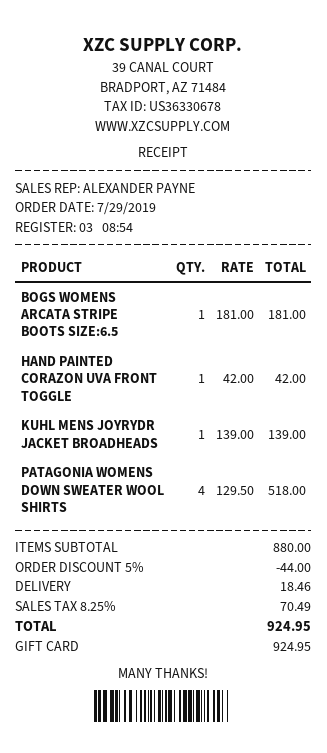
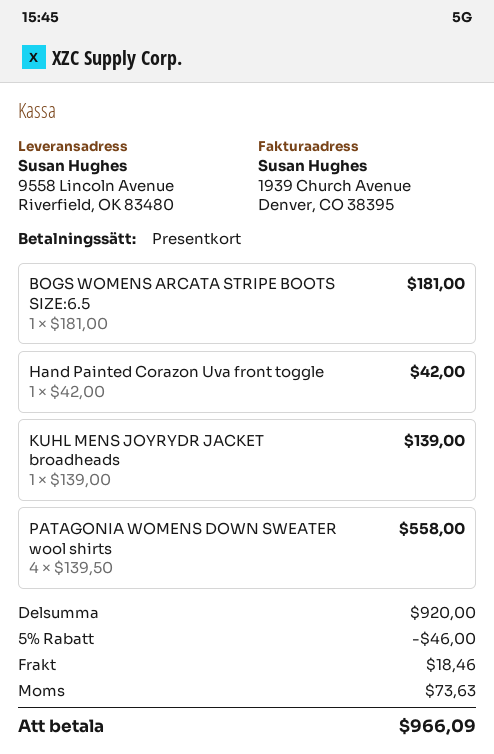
PATAGONIA WOMENS DOWN SWEATER WOOL SHIRTS: 4 x 129.50 = 518.00 -> 4 x 139.50 = 558.00
subtotal: 880.00 -> 920.00
discount: 5% = 44.00 -> 5% = 46.00
tax: 70.49 -> 73.63
total: 924.95 -> 966.09

